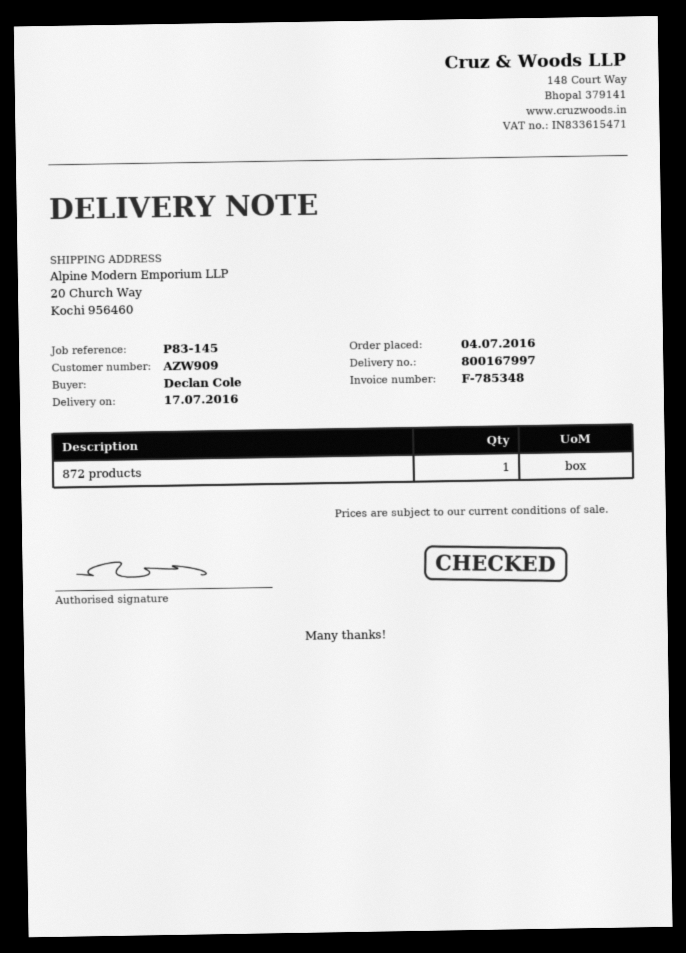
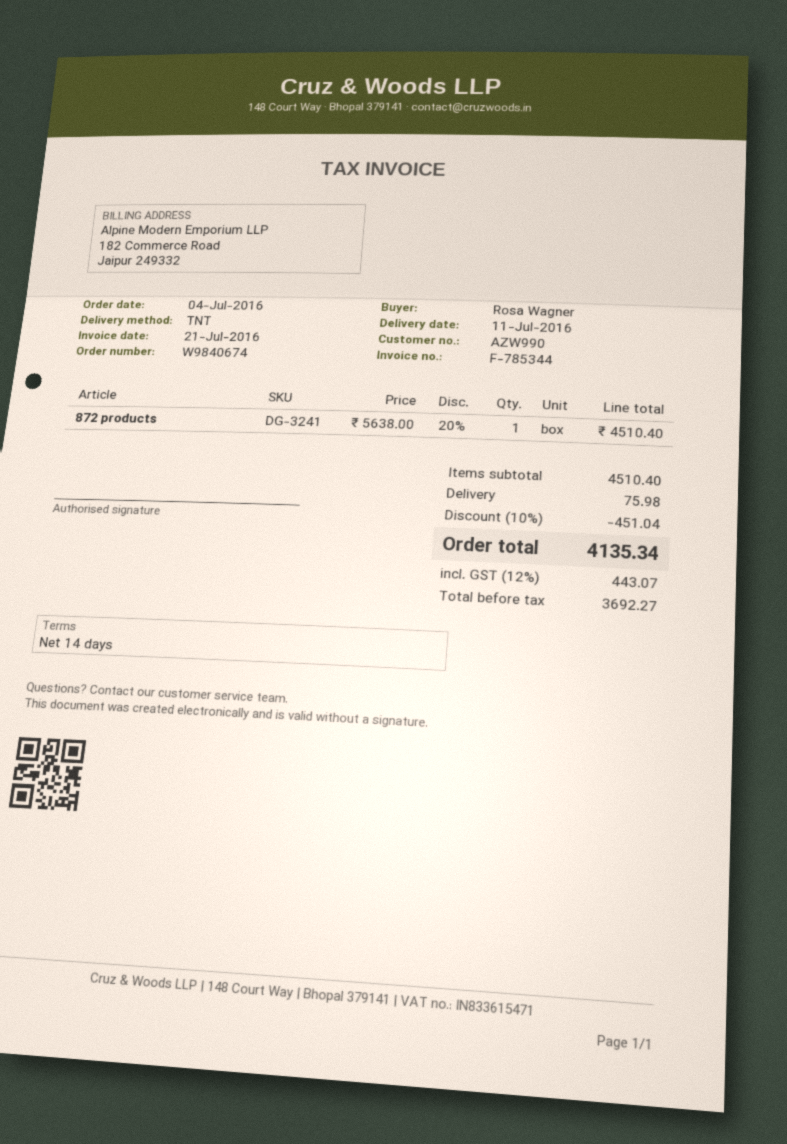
delivery date: 2016-07-17 -> 2016-07-11
invoice number: F-785348 -> F-785344
customer number: AZW909 -> AZW990
ordered by: Declan Cole -> Rosa Wagner

